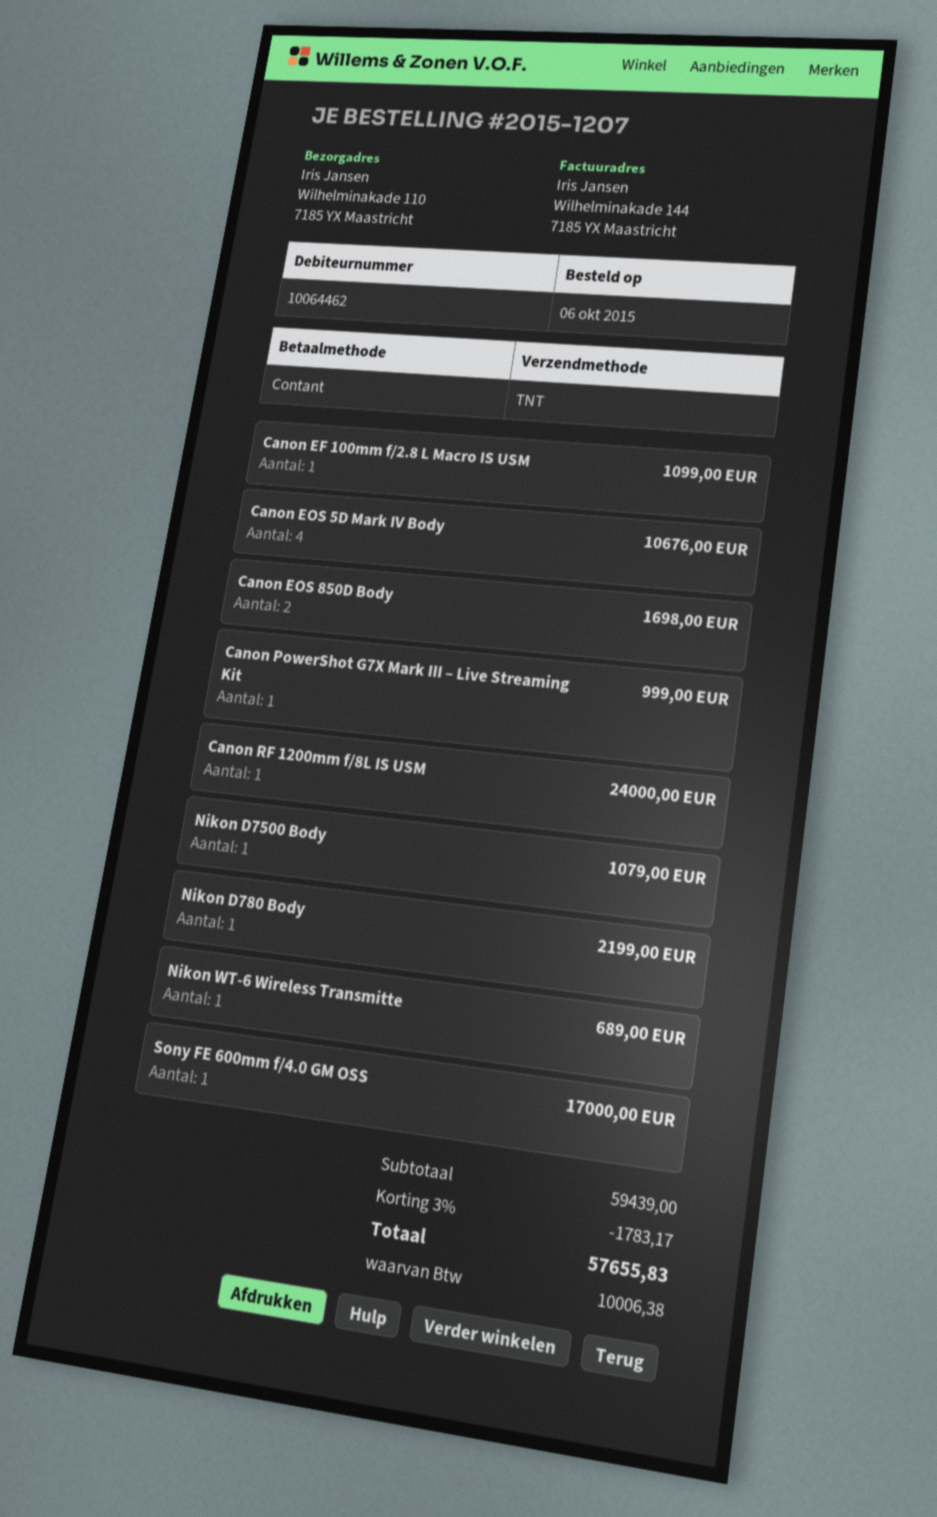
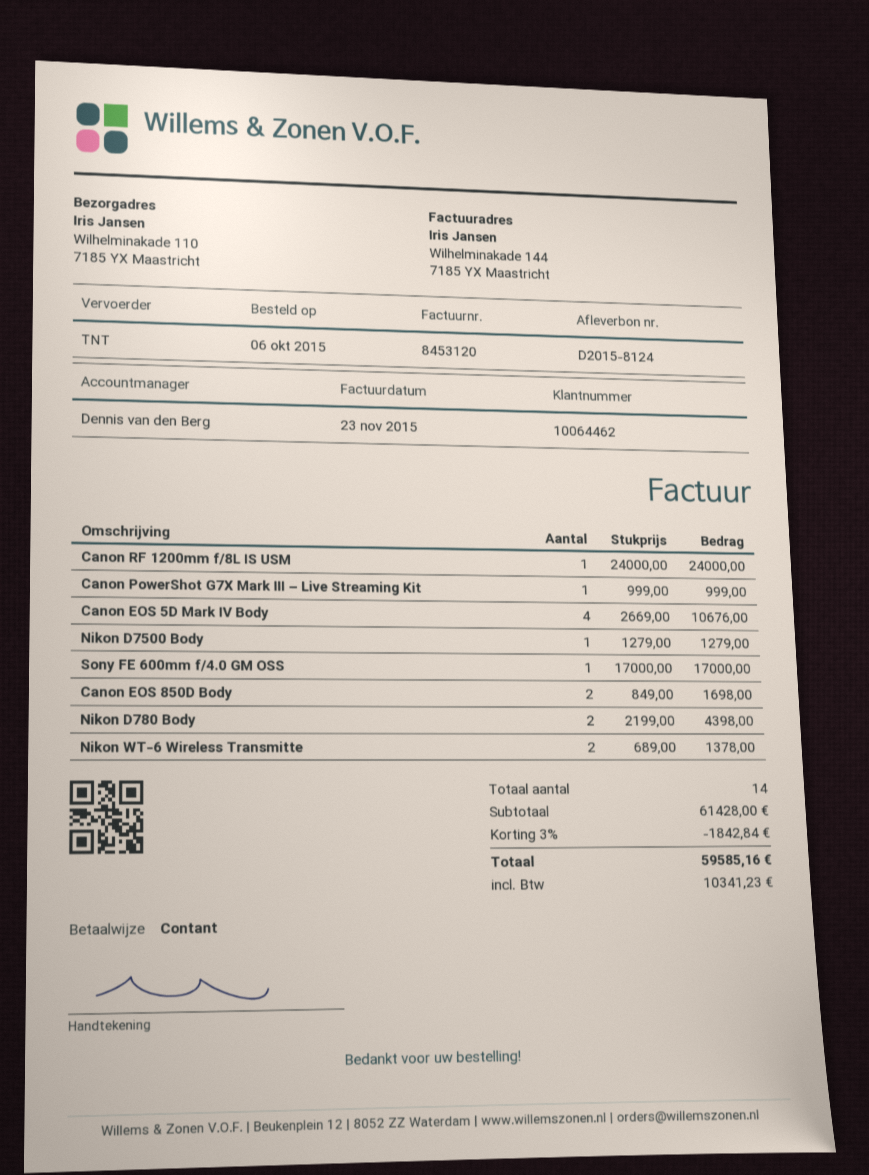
Canon EF 100mm f/2.8 L Macro IS USM: 1 for 1099.00 -> none
Nikon D7500 Body: 1 for 1079.00 -> 1 for 1279.00
Nikon D780 Body: 1 for 2199.00 -> 2 for 4398.00
Nikon WT-6 Wireless Transmitte: 1 for 689.00 -> 2 for 1378.00
subtotal: 59439.00 -> 61428.00
discount: 3% = 1783.17 -> 3% = 1842.84
tax: 10006.38 -> 10341.23
total: 57655.83 -> 59585.16

